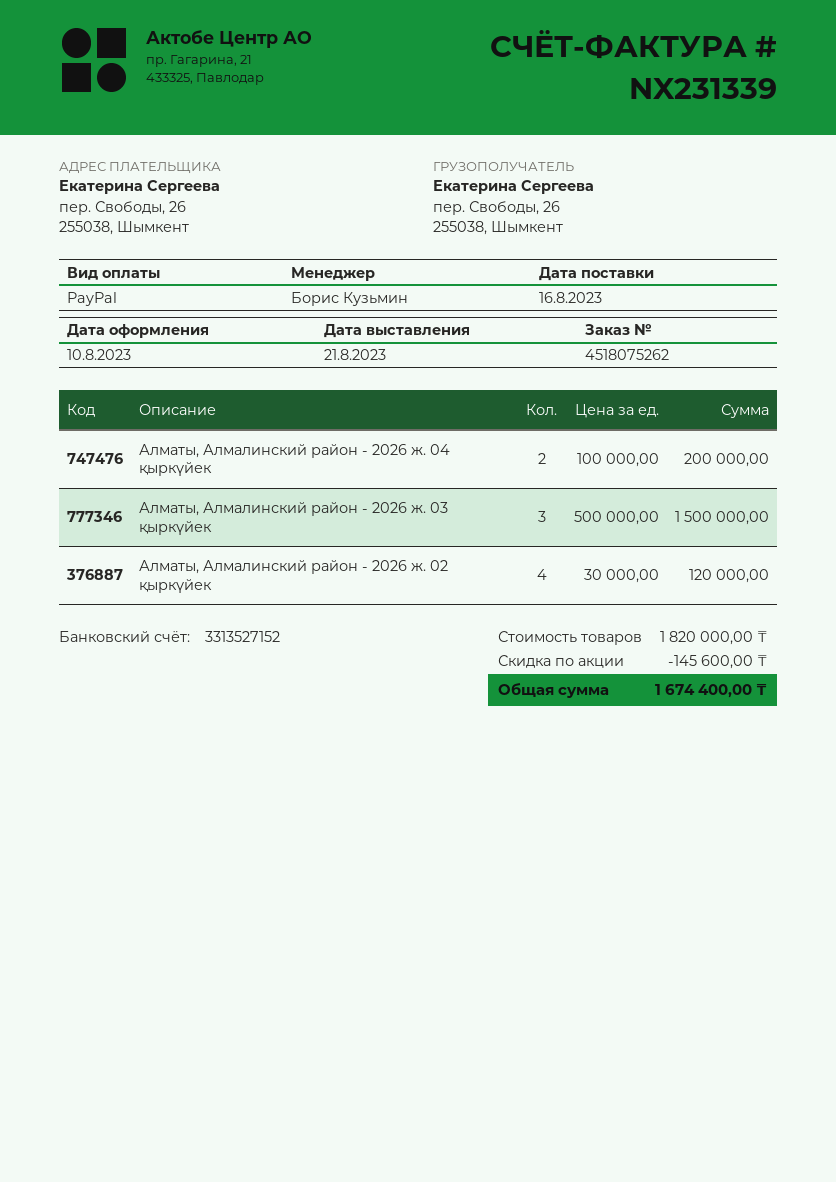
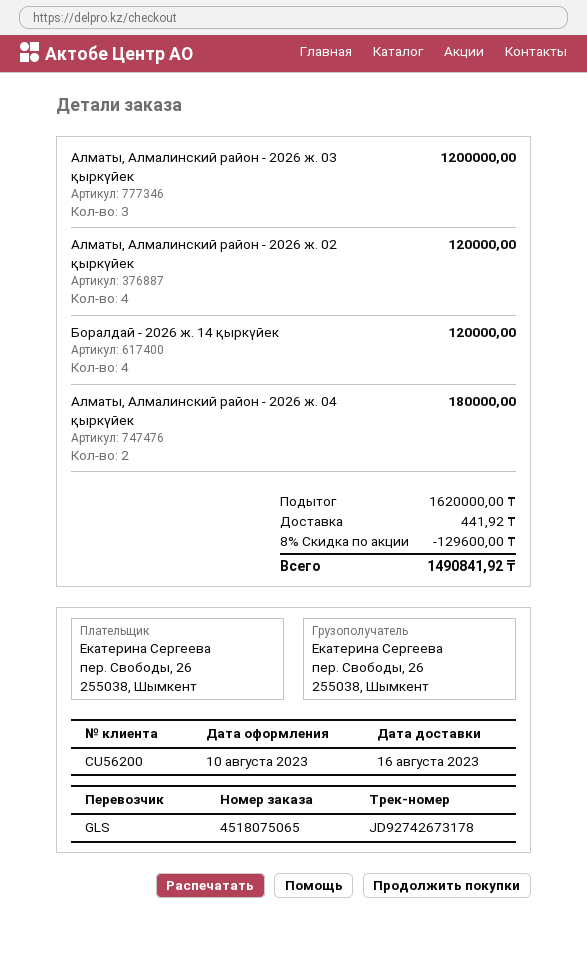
order number: 4518075262 -> 4518075065
Алматы, Алмалинский район - 2026 ж. 04 қыркүйек: 2 for 200000.00 -> 2 for 180000.00
Алматы, Алмалинский район - 2026 ж. 03 қыркүйек: 3 for 1500000.00 -> 3 for 1200000.00
Боралдай - 2026 ж. 14 қыркүйек: none -> 4 for 120000.00
subtotal: 1820000.00 -> 1620000.00
discount: 145600.00 -> 129600.00
shipping: none -> 441.92
total: 1674400.00 -> 1490841.92

